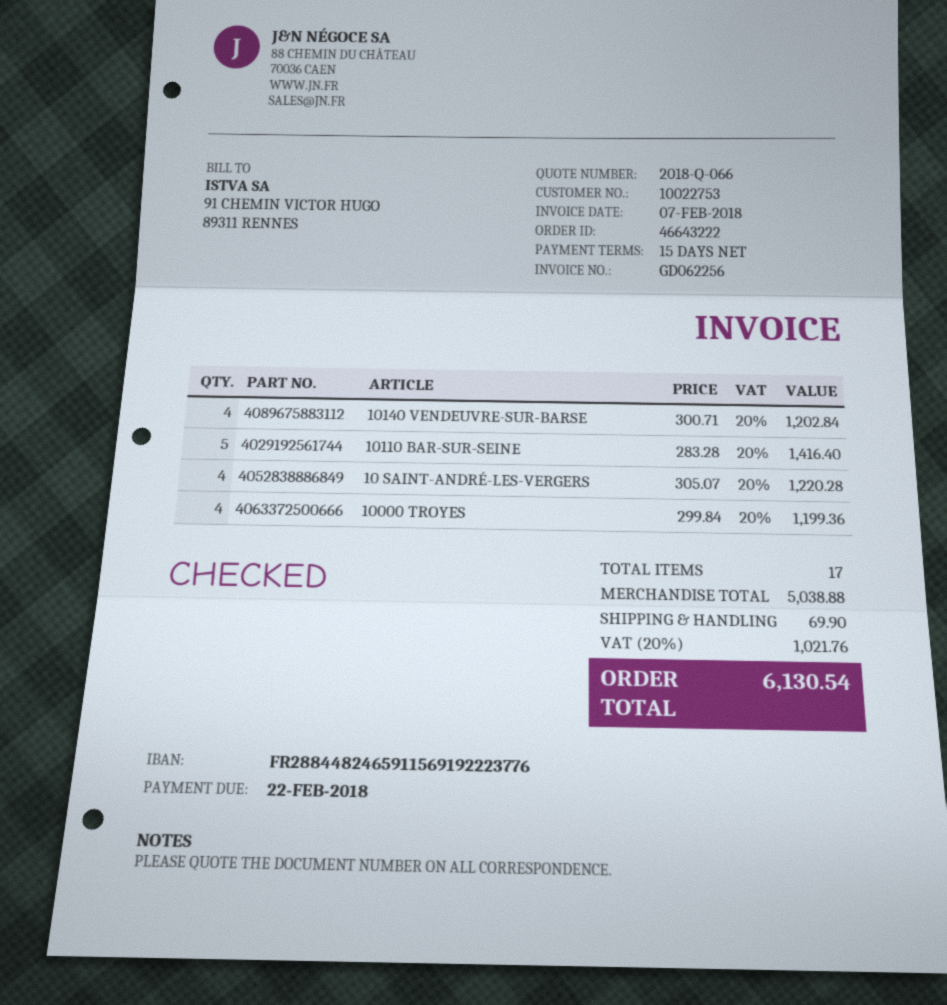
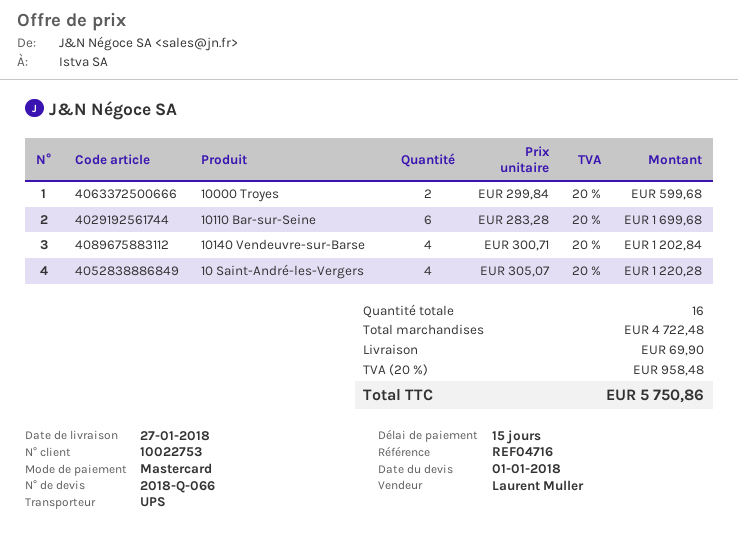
10110 BAR-SUR-SEINE: 5 x 283.28 = 1416.40 -> 6 x 283.28 = 1699.68
10000 TROYES: 4 x 299.84 = 1199.36 -> 2 x 299.84 = 599.68
total quantity: 17 -> 16
subtotal: 5038.88 -> 4722.48
tax: 20% = 1021.76 -> 20% = 958.48
total: 6130.54 -> 5750.86

